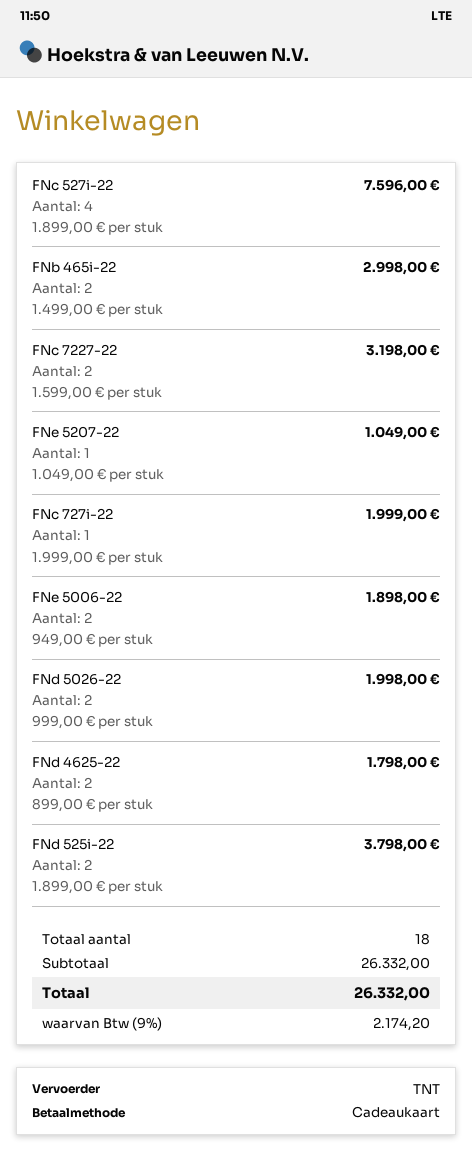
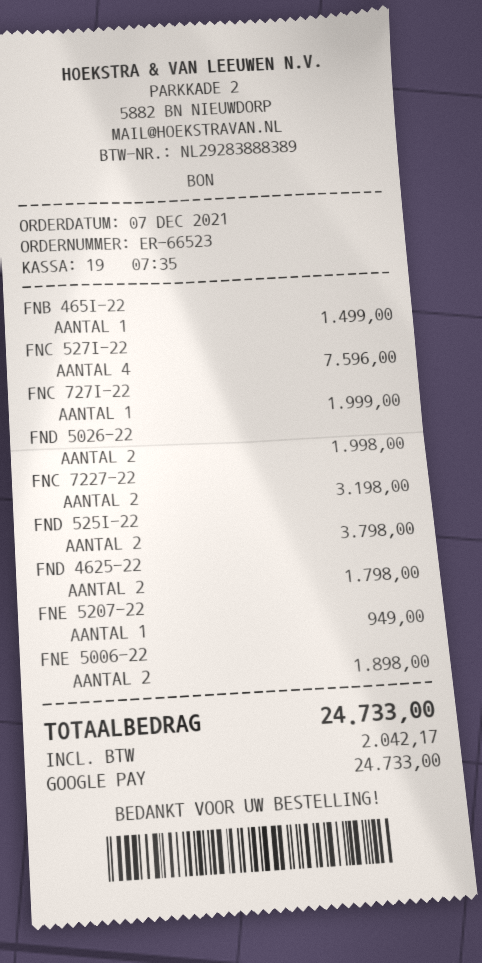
payment method: gift card -> Google Pay
FNb 465i-22: 2 for 2998.00 -> 1 for 1499.00
FNe 5207-22: 1 for 1049.00 -> 1 for 949.00
tax: 2174.20 -> 2042.17
total: 26332.00 -> 24733.00

